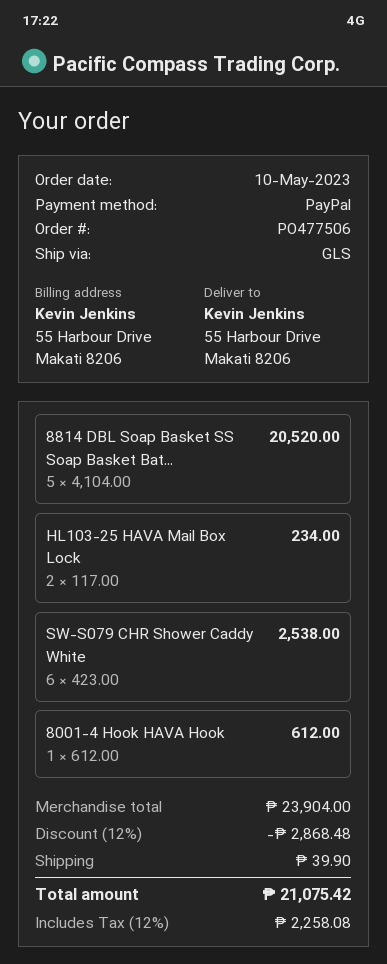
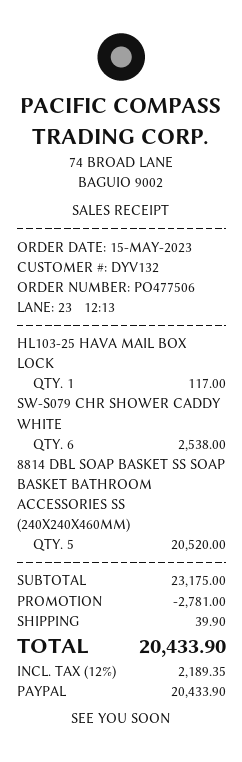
order date: 2023-05-10 -> 2023-05-15
HL103-25 HAVA Mail Box Lock: 2 for 234.00 -> 1 for 117.00
8001-4 Hook HAVA Hook: 1 for 612.00 -> none
subtotal: 23904.00 -> 23175.00
discount: 2868.48 -> 2781.00
tax: 12% = 2258.08 -> 12% = 2189.35
total: 21075.42 -> 20433.90

